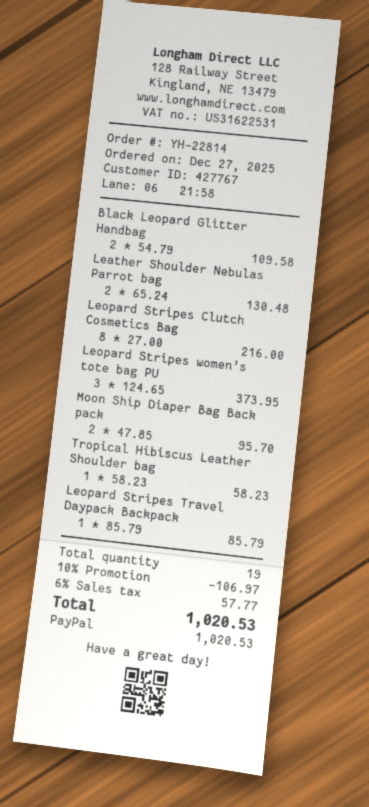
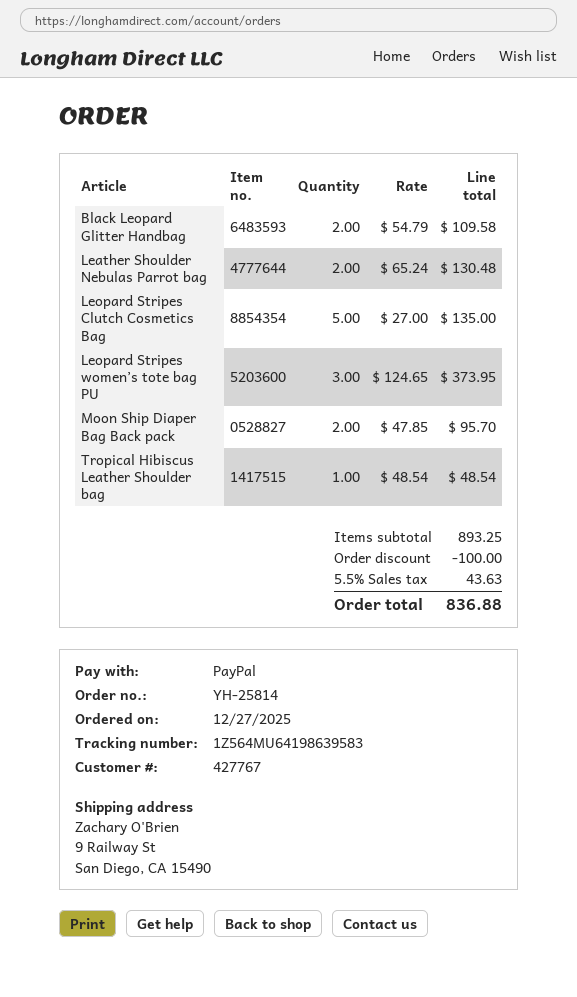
order number: YH-22814 -> YH-25814
Leopard Stripes Clutch Cosmetics Bag: 8 x 27.00 = 216.00 -> 5 x 27.00 = 135.00
Tropical Hibiscus Leather Shoulder bag: 1 x 58.23 = 58.23 -> 1 x 48.54 = 48.54
Leopard Stripes Travel Daypack Backpack: 1 x 85.79 = 85.79 -> none
discount: 106.97 -> 100.00
tax: 6% = 57.77 -> 5.5% = 43.63
total: 1020.53 -> 836.88

